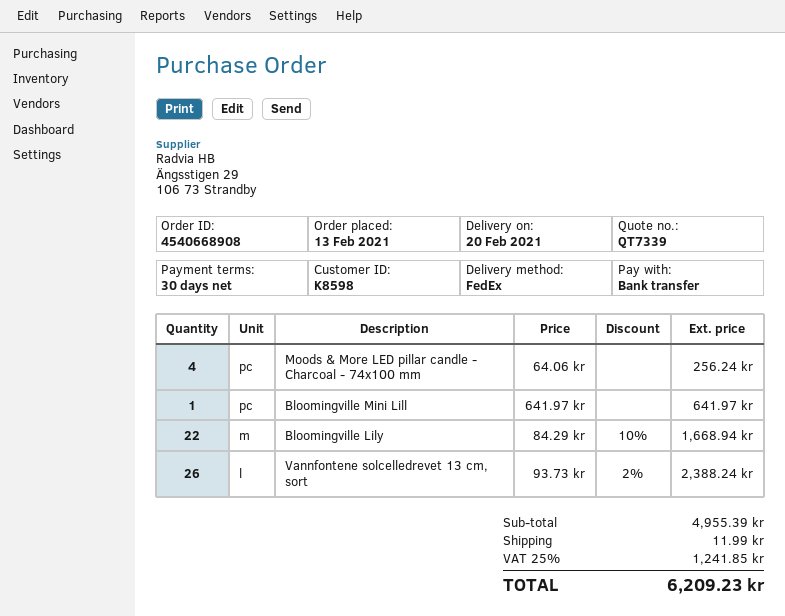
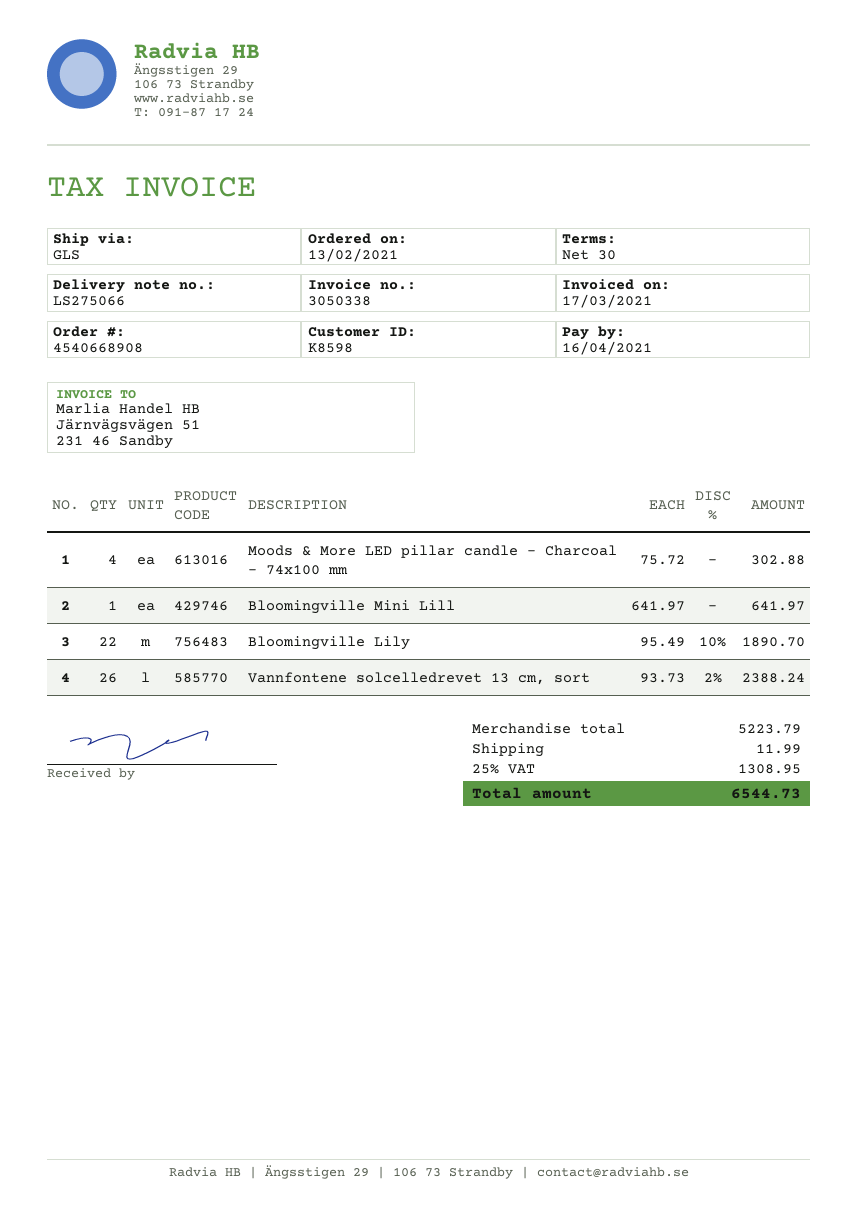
shipping method: FedEx -> GLS
Moods & More LED pillar candle - Charcoal - 74x100 mm: 4 x 64.06 = 256.24 -> 4 x 75.72 = 302.88
Bloomingville Lily: 22 x 84.29 - 10% = 1668.94 -> 22 x 95.49 - 10% = 1890.70
subtotal: 4955.39 -> 5223.79
tax: 25% = 1241.85 -> 25% = 1308.95
total: 6209.23 -> 6544.73

